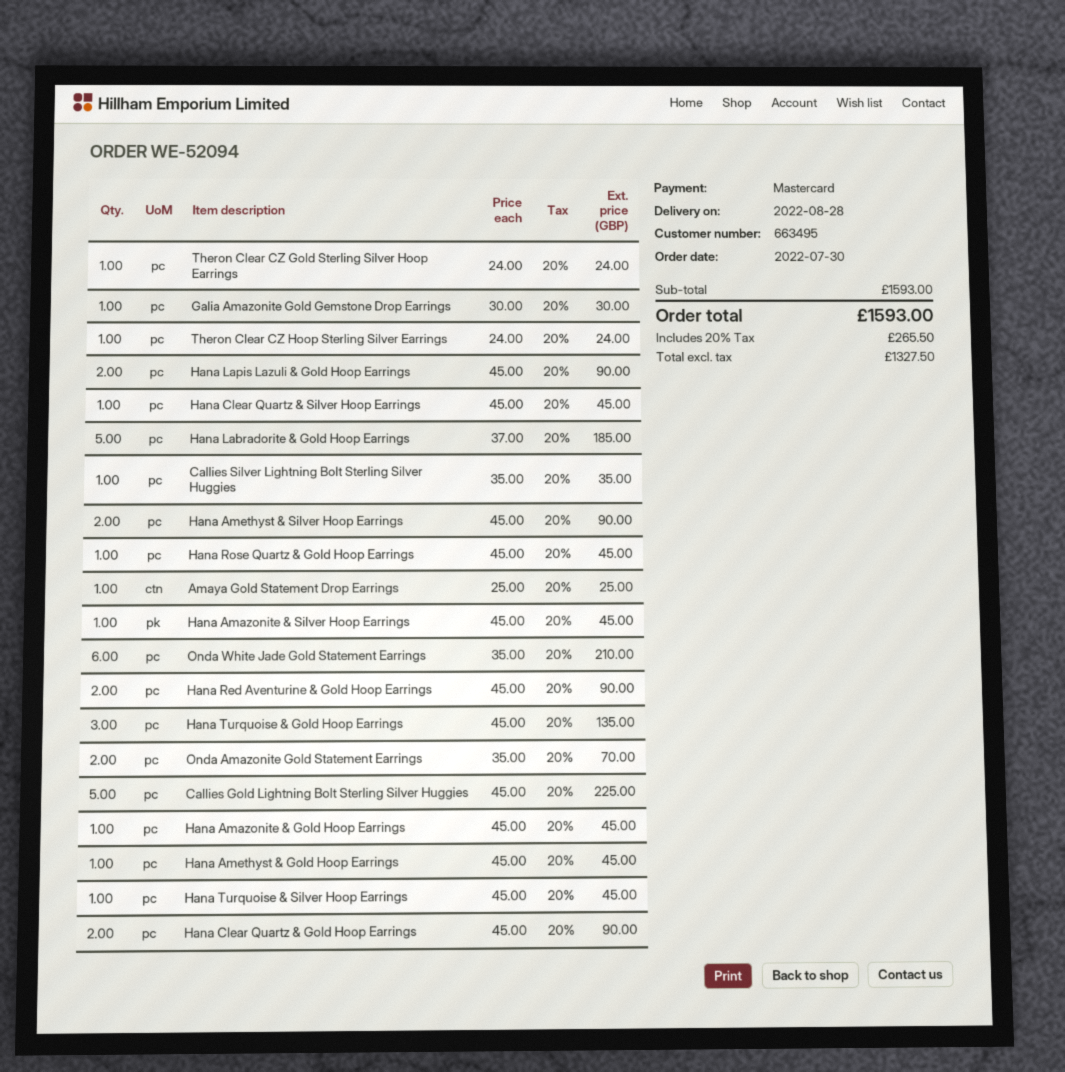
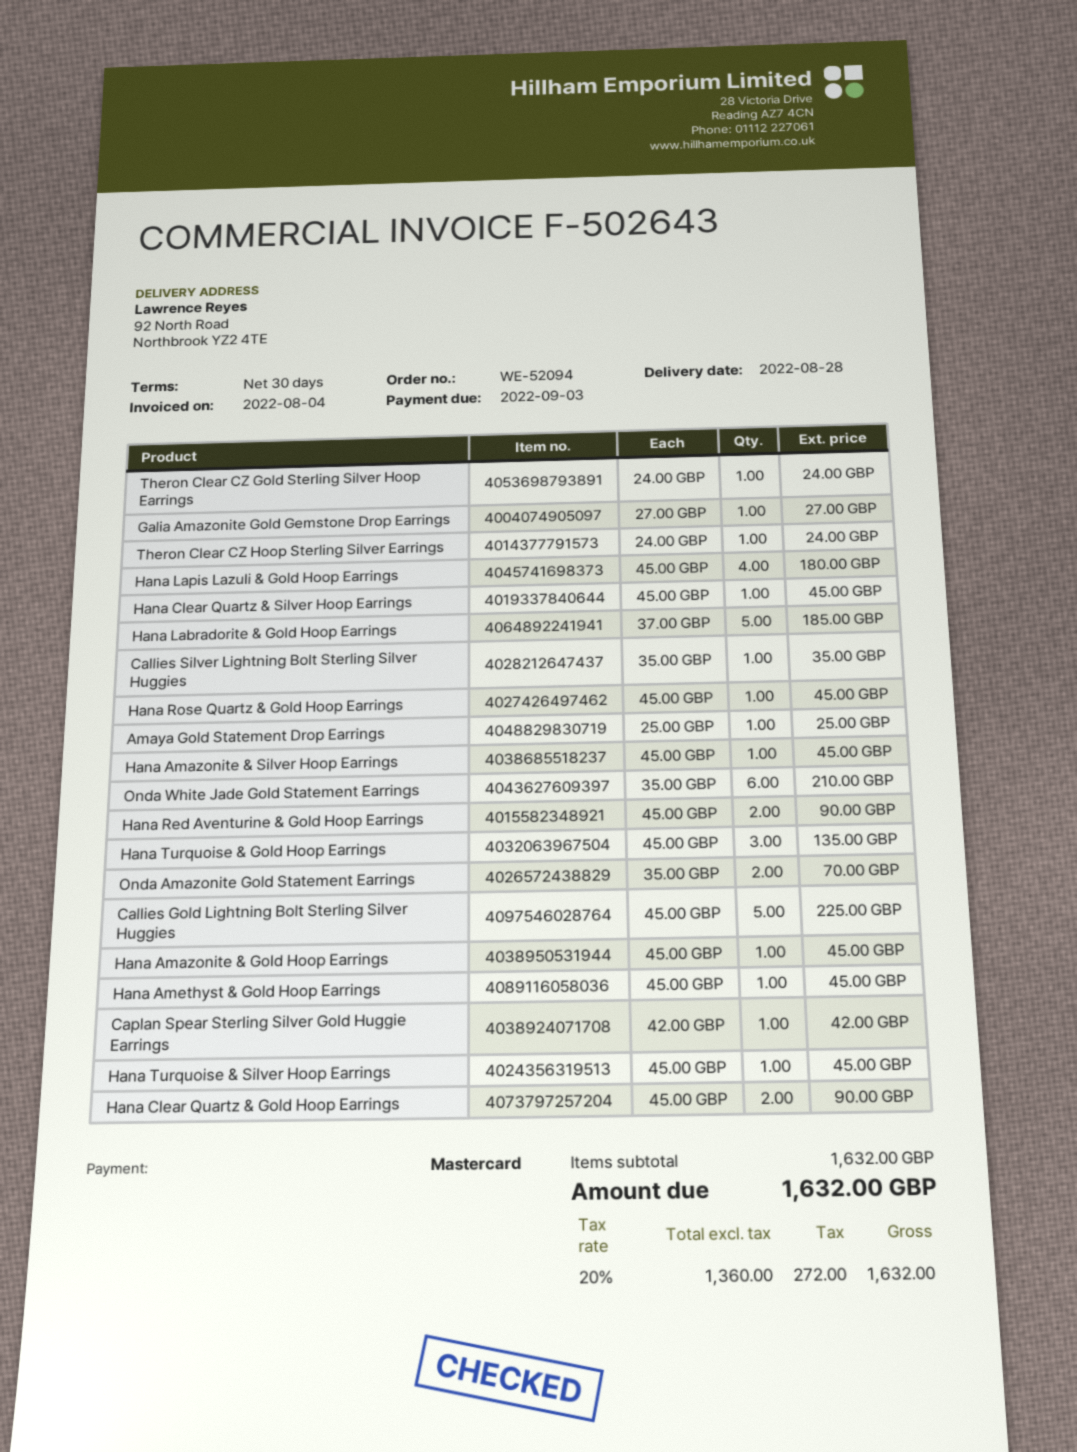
Galia Amazonite Gold Gemstone Drop Earrings: 1 x 30.00 = 30.00 -> 1 x 27.00 = 27.00
Hana Lapis Lazuli & Gold Hoop Earrings: 2 x 45.00 = 90.00 -> 4 x 45.00 = 180.00
Hana Amethyst & Silver Hoop Earrings: 2 x 45.00 = 90.00 -> none
Caplan Spear Sterling Silver Gold Huggie Earrings: none -> 1 x 42.00 = 42.00
subtotal: 1593.00 -> 1632.00
net: 1327.50 -> 1360.00
tax: 20% = 265.50 -> 20% = 272.00
total: 1593.00 -> 1632.00

